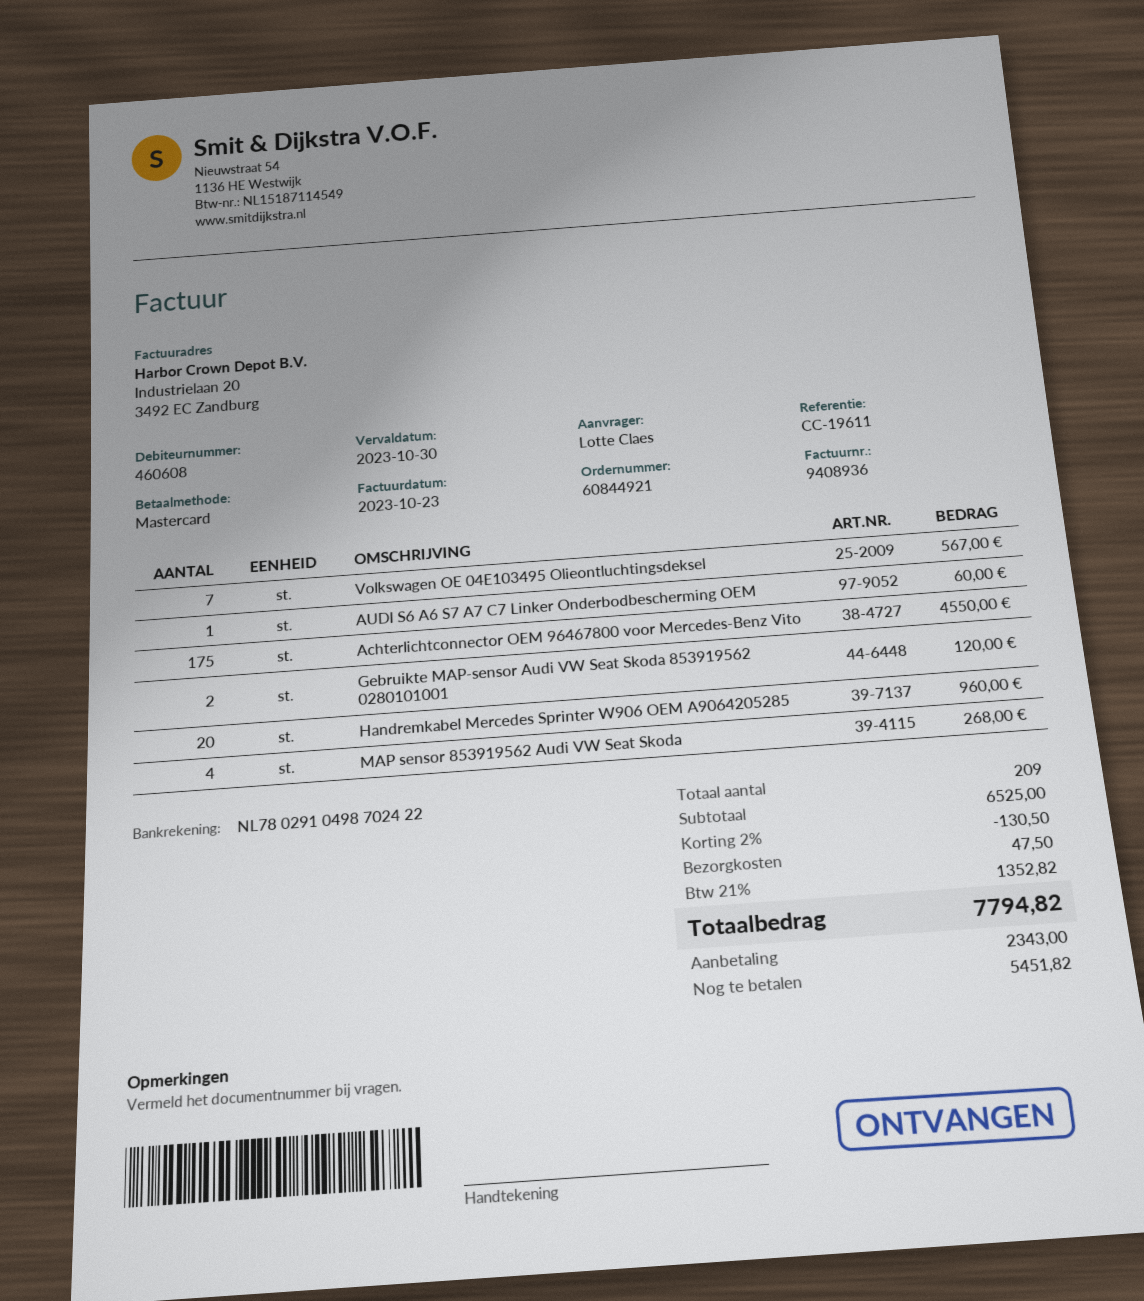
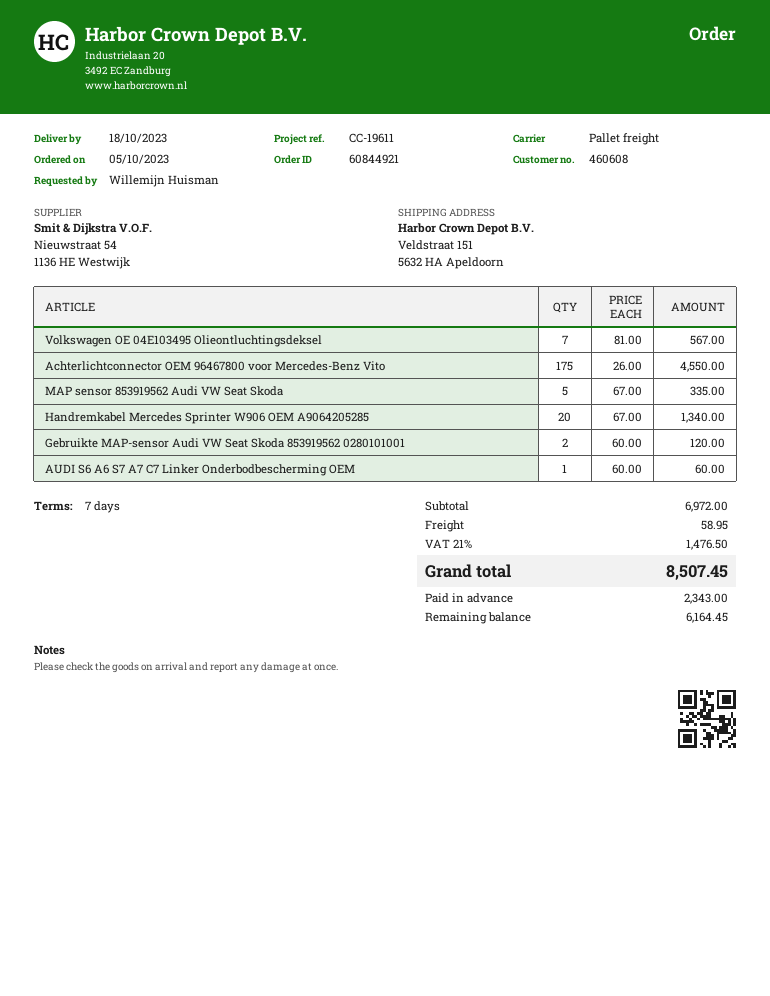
ordered by: Lotte Claes -> Willemijn Huisman
Handremkabel Mercedes Sprinter W906 OEM A9064205285: 20 for 960.00 -> 20 for 1340.00
MAP sensor 853919562 Audi VW Seat Skoda: 4 for 268.00 -> 5 for 335.00
subtotal: 6525.00 -> 6972.00
discount: 2% = 130.50 -> none
shipping: 47.50 -> 58.95
tax: 21% = 1352.82 -> 21% = 1476.50
total: 7794.82 -> 8507.45
balance: 5451.82 -> 6164.45

